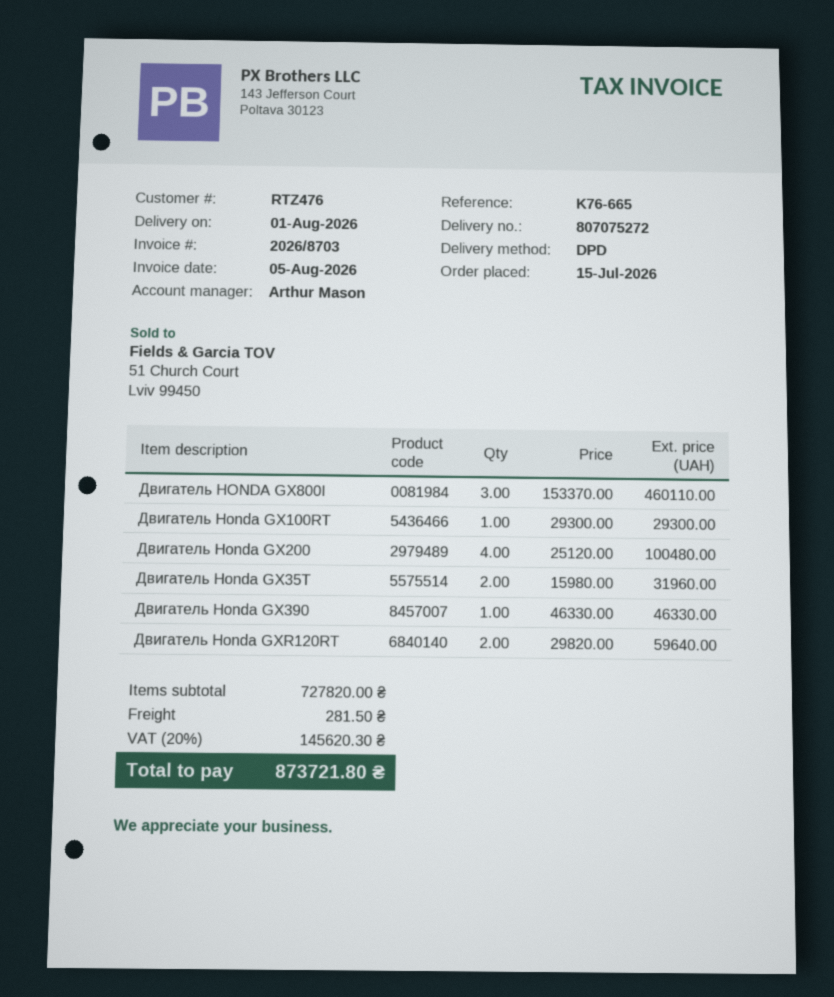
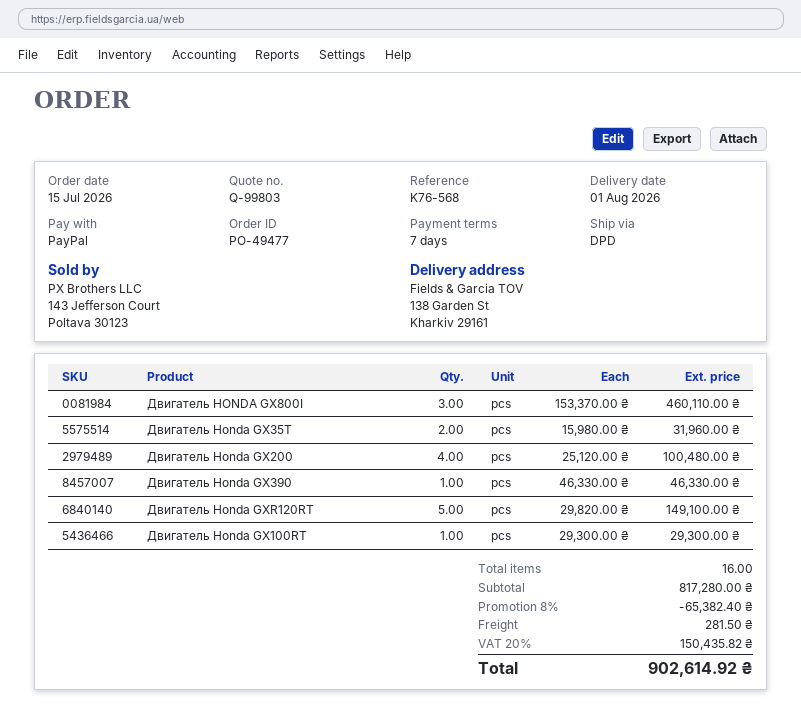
reference: K76-665 -> K76-568
Двигатель Honda GXR120RT: 2 x 29820.00 = 59640.00 -> 5 x 29820.00 = 149100.00
subtotal: 727820.00 -> 817280.00
discount: none -> 8% = 65382.40
tax: 20% = 145620.30 -> 20% = 150435.82
total: 873721.80 -> 902614.92

